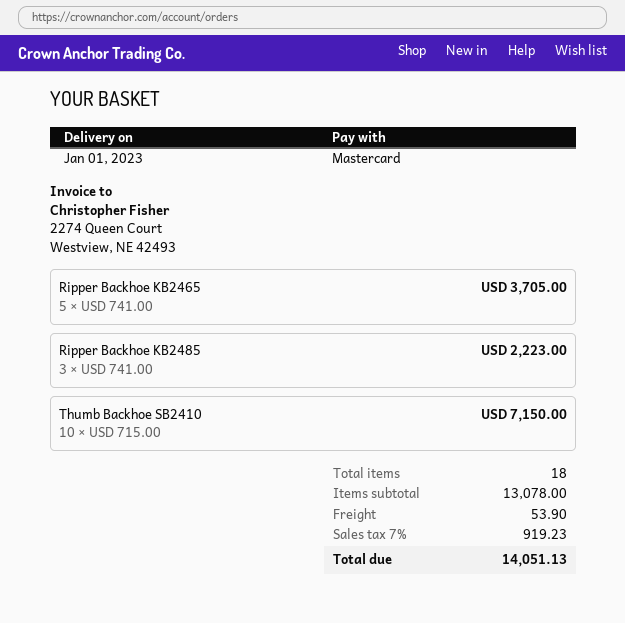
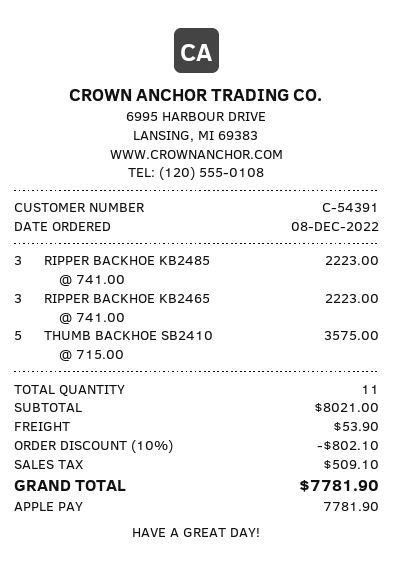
payment method: Mastercard -> Apple Pay
Ripper Backhoe KB2465: 5 x 741.00 = 3705.00 -> 3 x 741.00 = 2223.00
Thumb Backhoe SB2410: 10 x 715.00 = 7150.00 -> 5 x 715.00 = 3575.00
total quantity: 18 -> 11
subtotal: 13078.00 -> 8021.00
discount: none -> 10% = 802.10
tax: 919.23 -> 509.10
total: 14051.13 -> 7781.90

